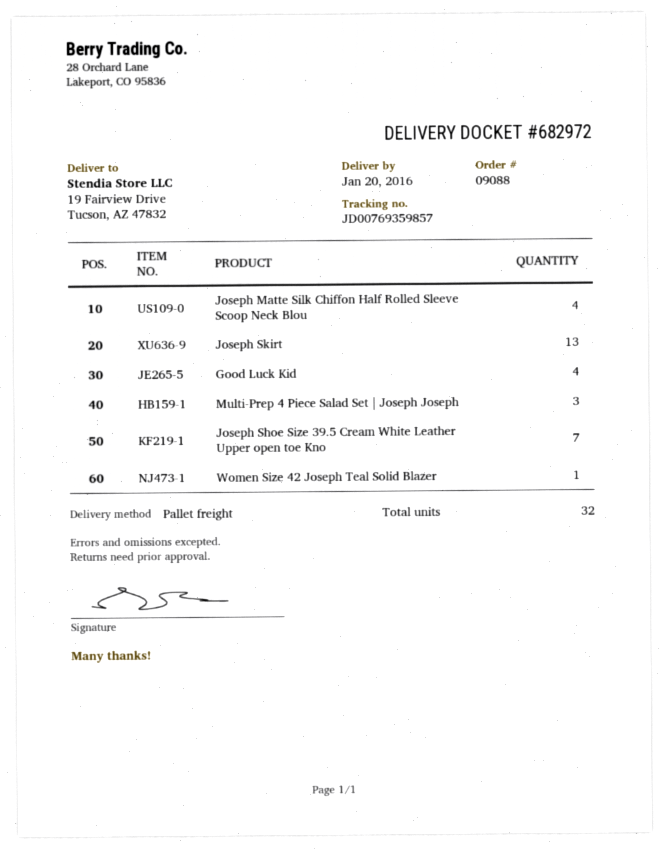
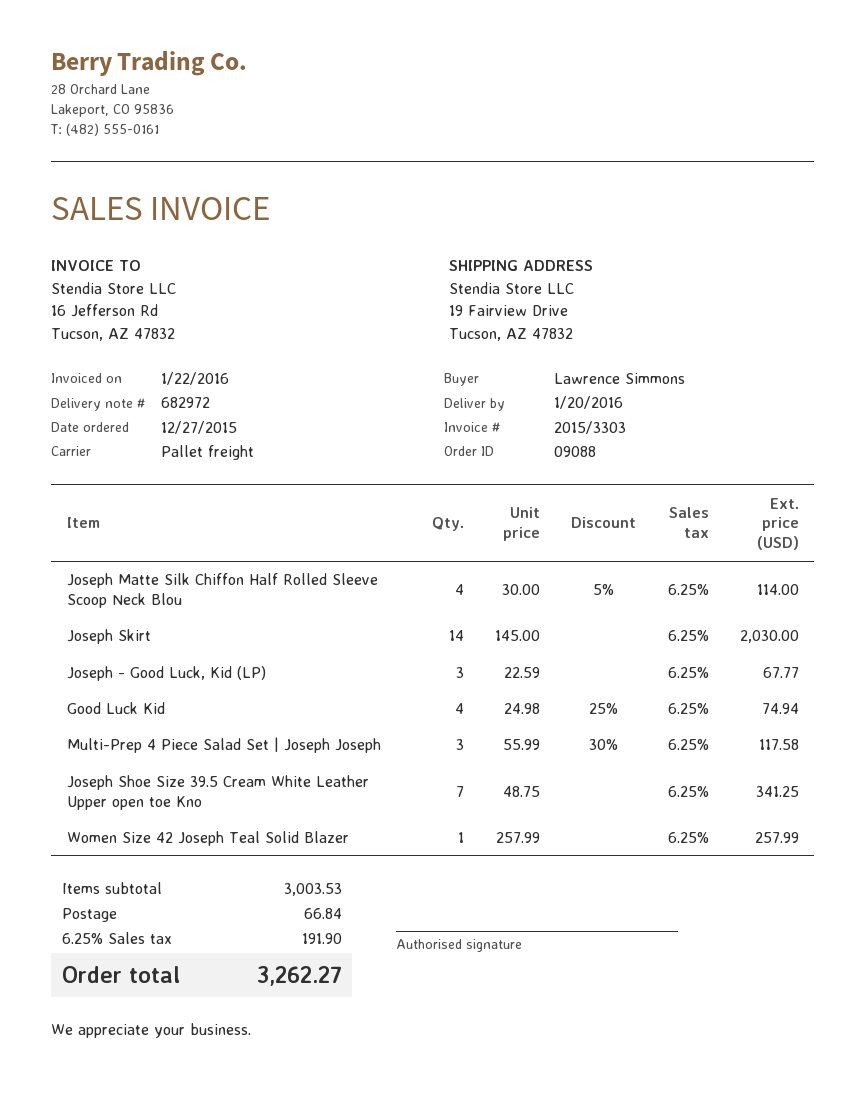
Joseph Skirt: 13 -> 14
Joseph - Good Luck, Kid (LP): none -> 3

